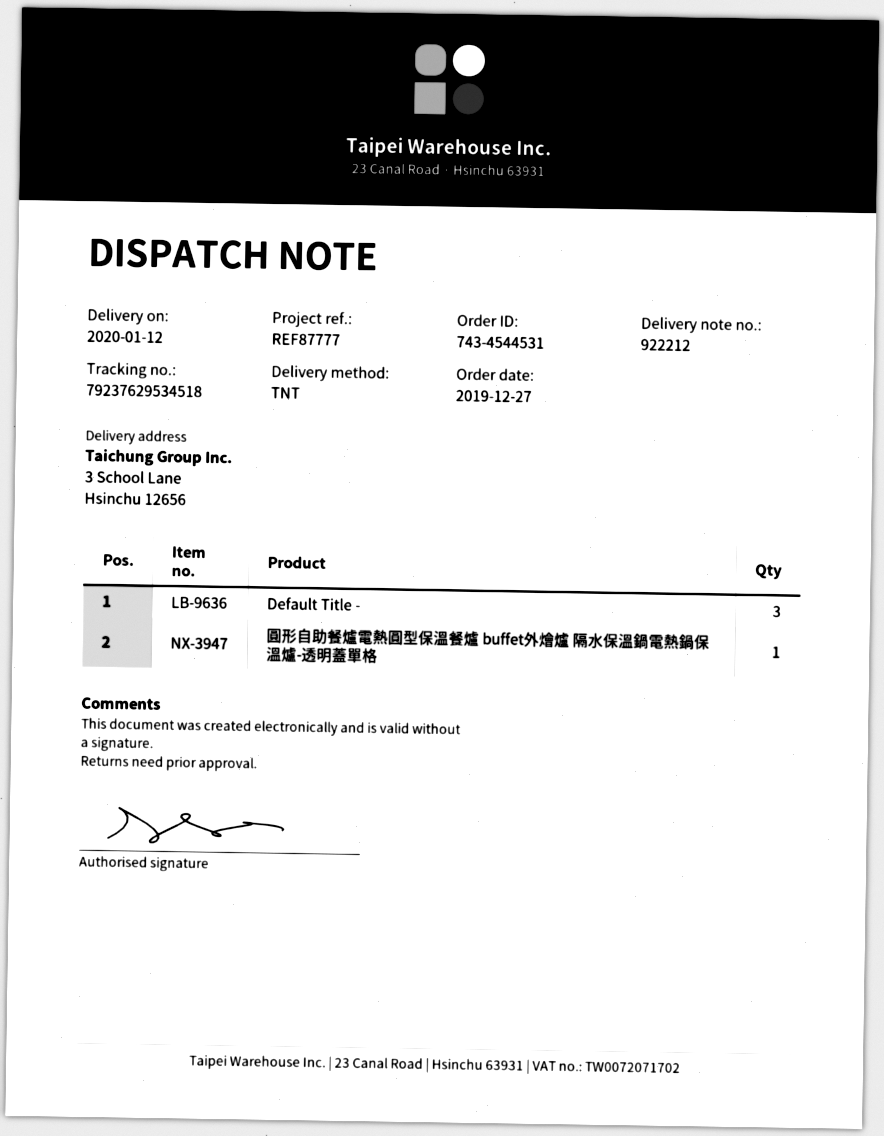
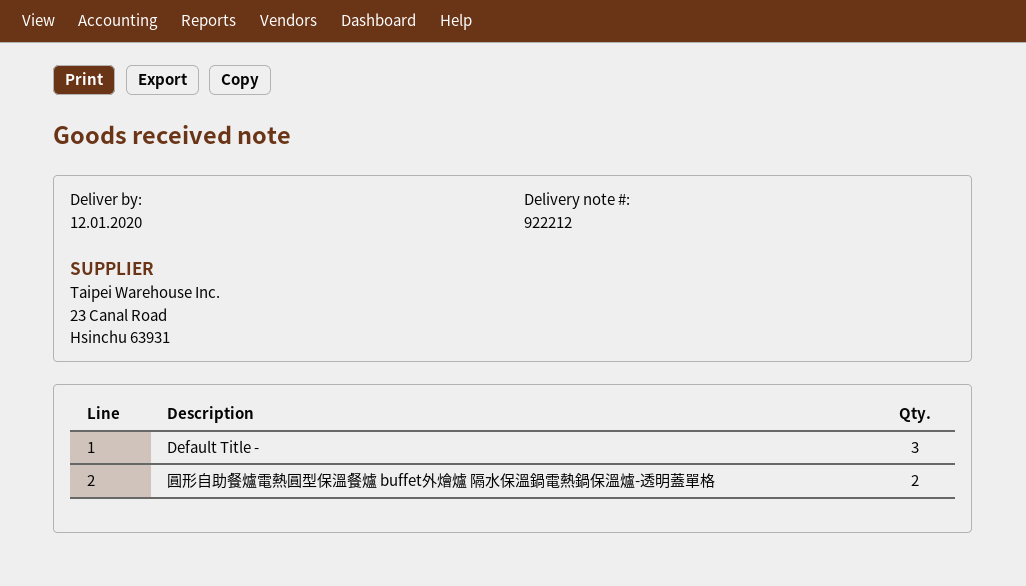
圓形自助餐爐電熱圓型保溫餐爐 buffet外燴爐 隔水保溫鍋電熱鍋保溫爐-透明蓋單格: 1 -> 2

